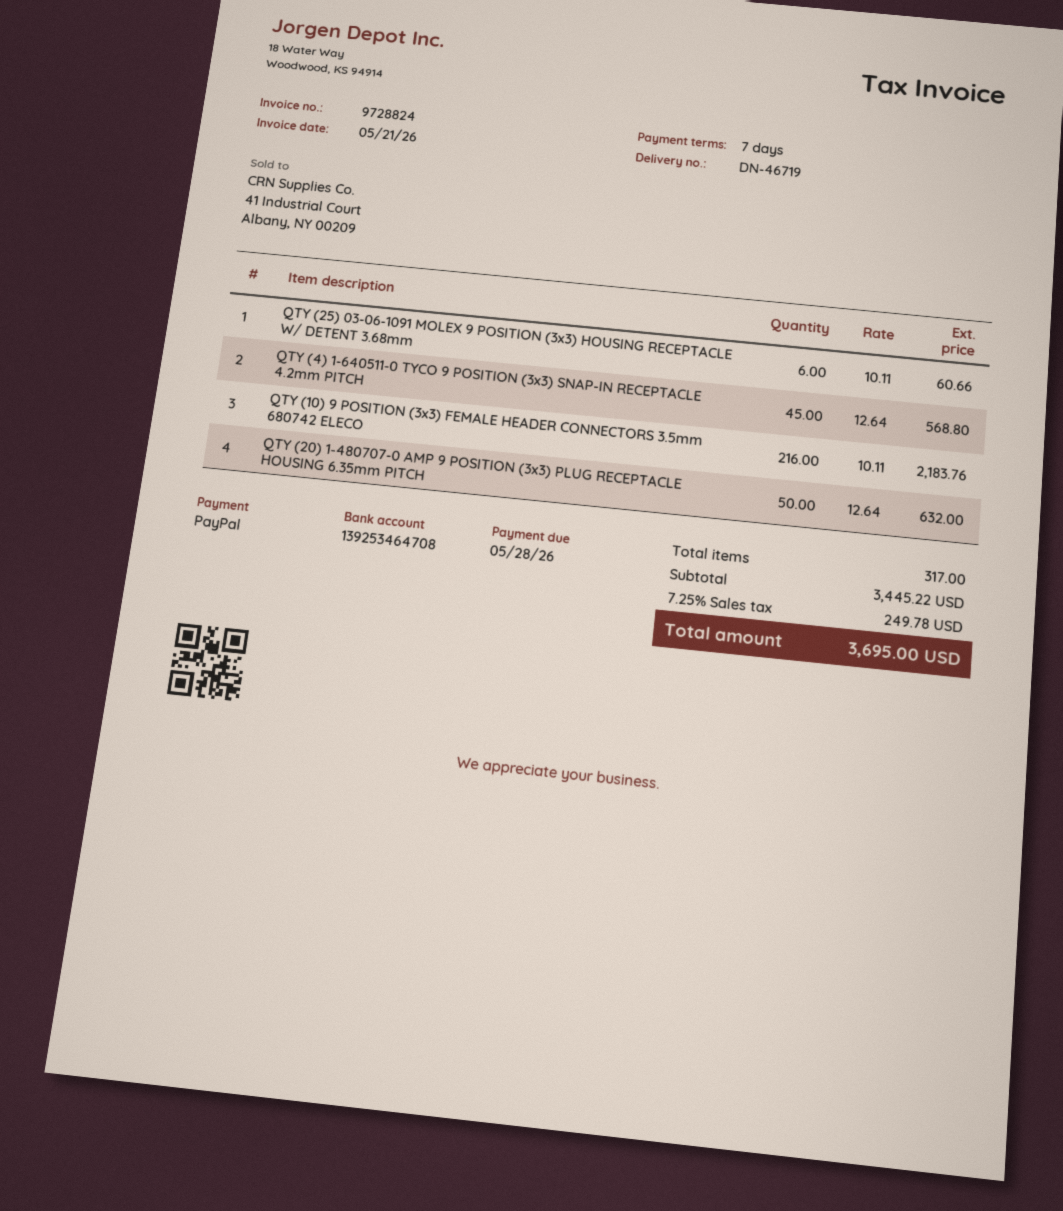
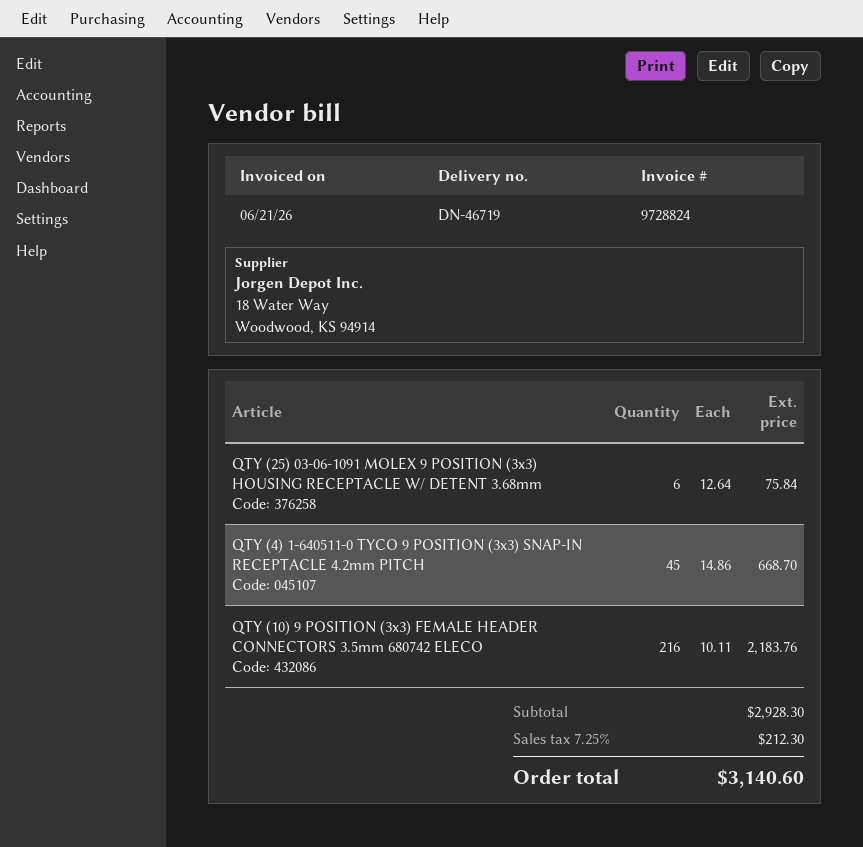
invoice date: 2026-05-21 -> 2026-06-21
QTY (25) 03-06-1091 MOLEX 9 POSITION (3x3) HOUSING RECEPTACLE W/ DETENT 3.68mm: 6 x 10.11 = 60.66 -> 6 x 12.64 = 75.84
QTY (4) 1-640511-0 TYCO 9 POSITION (3x3) SNAP-IN RECEPTACLE 4.2mm PITCH: 45 x 12.64 = 568.80 -> 45 x 14.86 = 668.70
QTY (20) 1-480707-0 AMP 9 POSITION (3x3) PLUG RECEPTACLE HOUSING 6.35mm PITCH: 50 x 12.64 = 632.00 -> none
subtotal: 3445.22 -> 2928.30
tax: 7.25% = 249.78 -> 7.25% = 212.30
total: 3695.00 -> 3140.60

